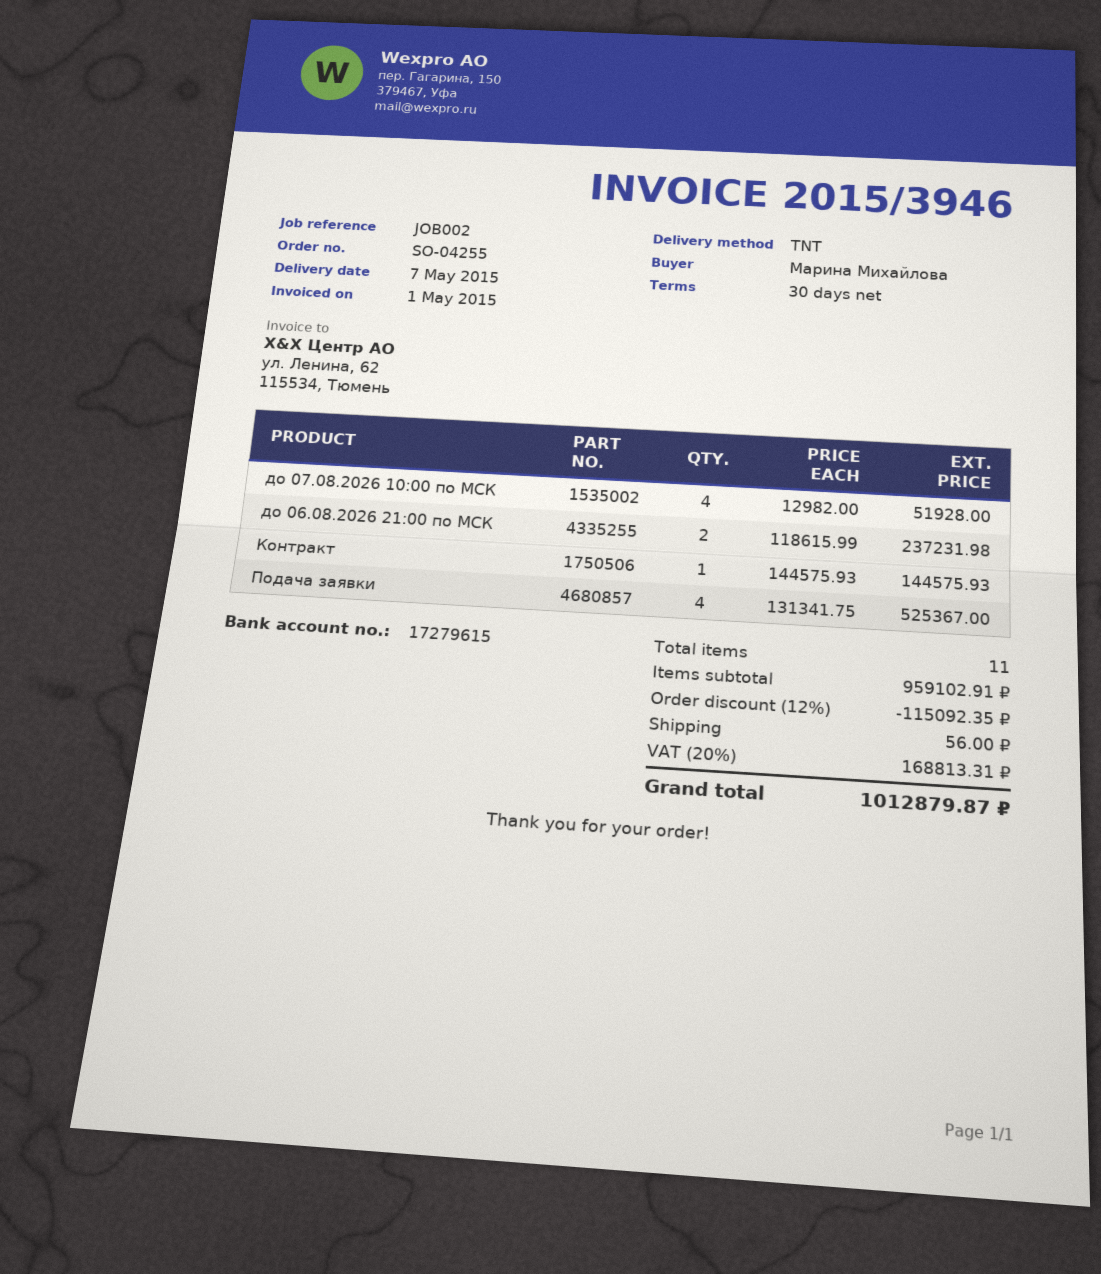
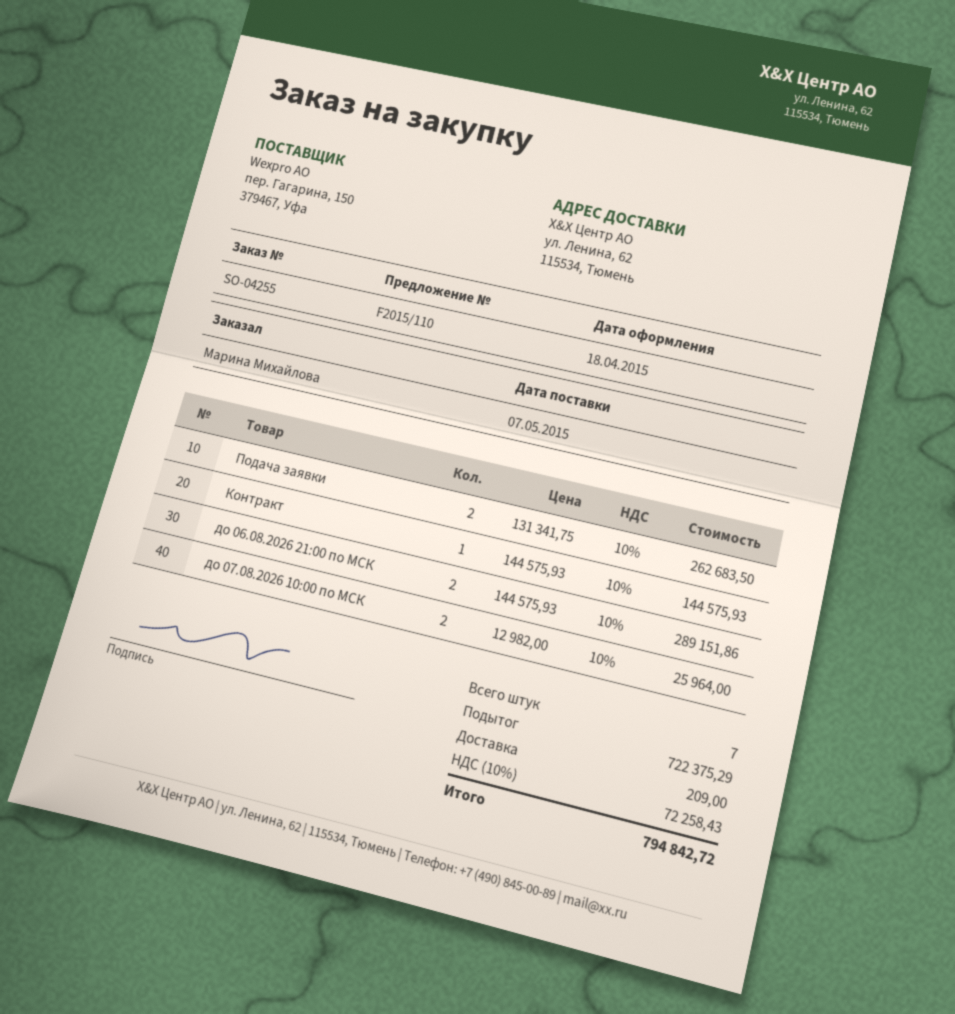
до 07.08.2026 10:00 по МСК: 4 x 12982.00 = 51928.00 -> 2 x 12982.00 = 25964.00
до 06.08.2026 21:00 по МСК: 2 x 118615.99 = 237231.98 -> 2 x 144575.93 = 289151.86
Подача заявки: 4 x 131341.75 = 525367.00 -> 2 x 131341.75 = 262683.50
total quantity: 11 -> 7
subtotal: 959102.91 -> 722375.29
discount: 12% = 115092.35 -> none
shipping: 56.00 -> 209.00
tax: 20% = 168813.31 -> 10% = 72258.43
total: 1012879.87 -> 794842.72

